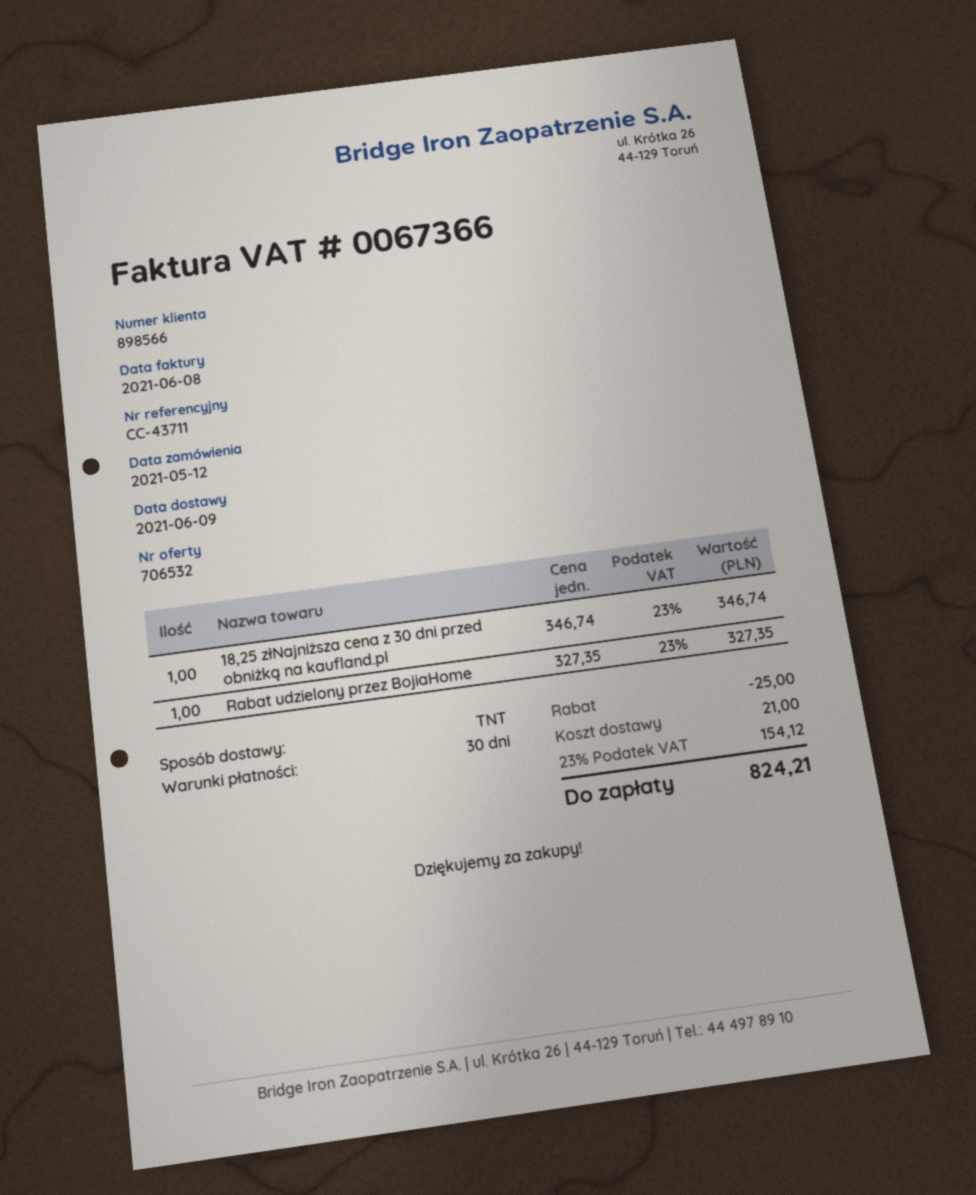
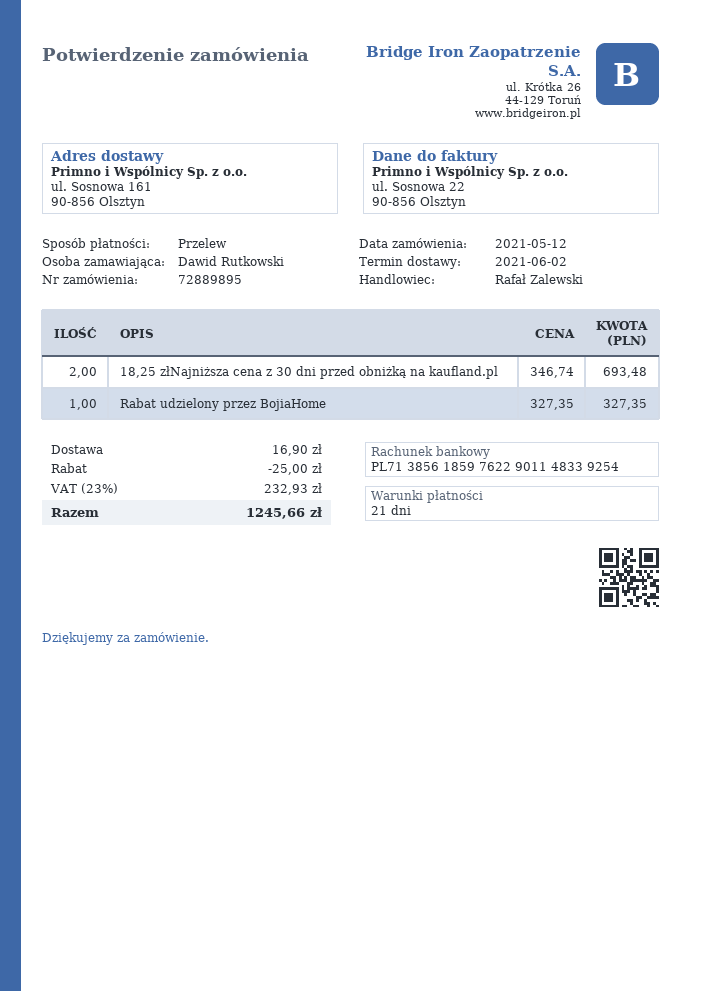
delivery date: 2021-06-09 -> 2021-06-02
payment terms: 30 days -> 21 days
18,25 złNajniższa cena z 30 dni przed obniżką na kaufland.pl: 1 x 346.74 = 346.74 -> 2 x 346.74 = 693.48
shipping: 21.00 -> 16.90
tax: 23% = 154.12 -> 23% = 232.93
total: 824.21 -> 1245.66

